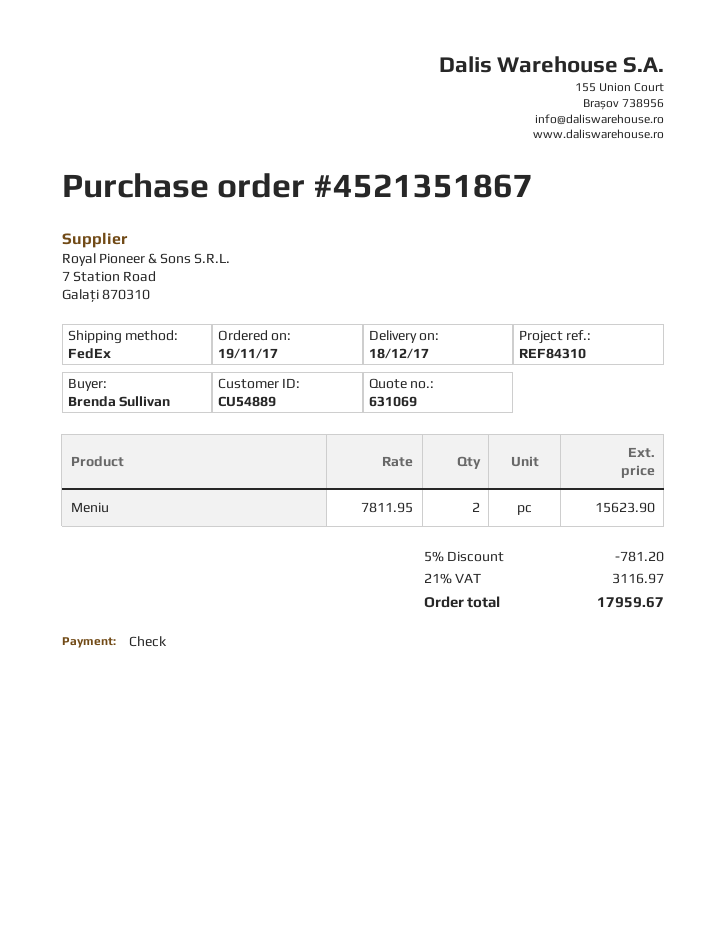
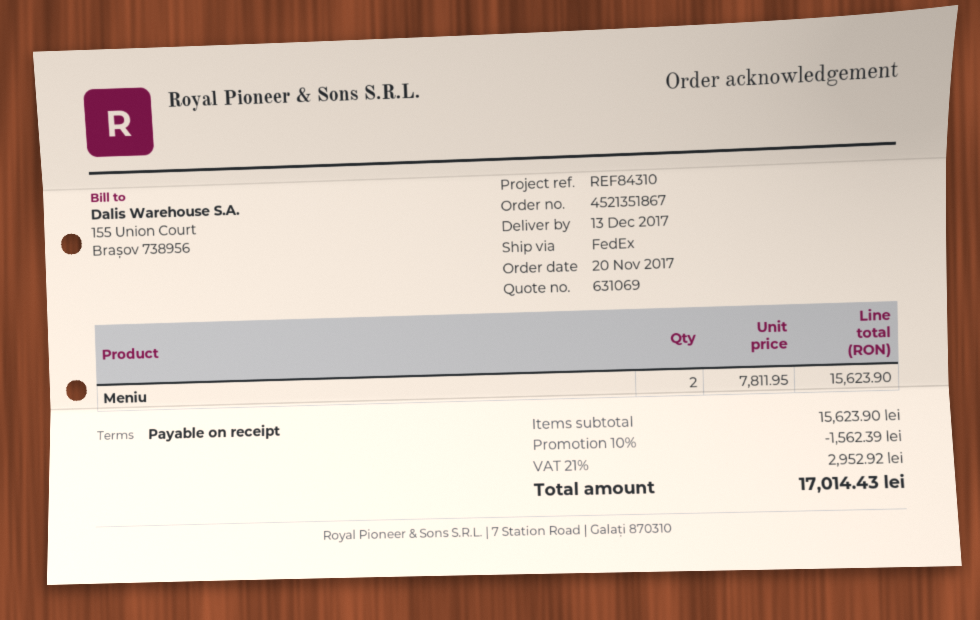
order date: 2017-11-19 -> 2017-11-20
delivery date: 2017-12-18 -> 2017-12-13
discount: 5% = 781.20 -> 10% = 1562.39
tax: 21% = 3116.97 -> 21% = 2952.92
total: 17959.67 -> 17014.43

